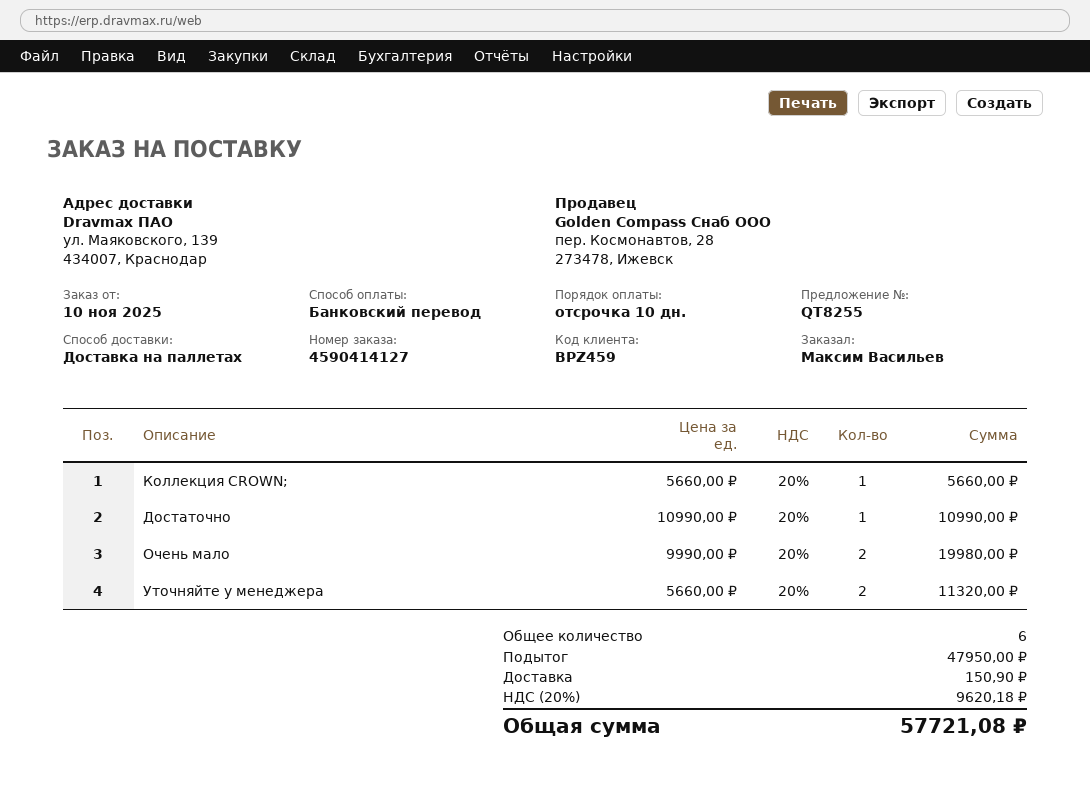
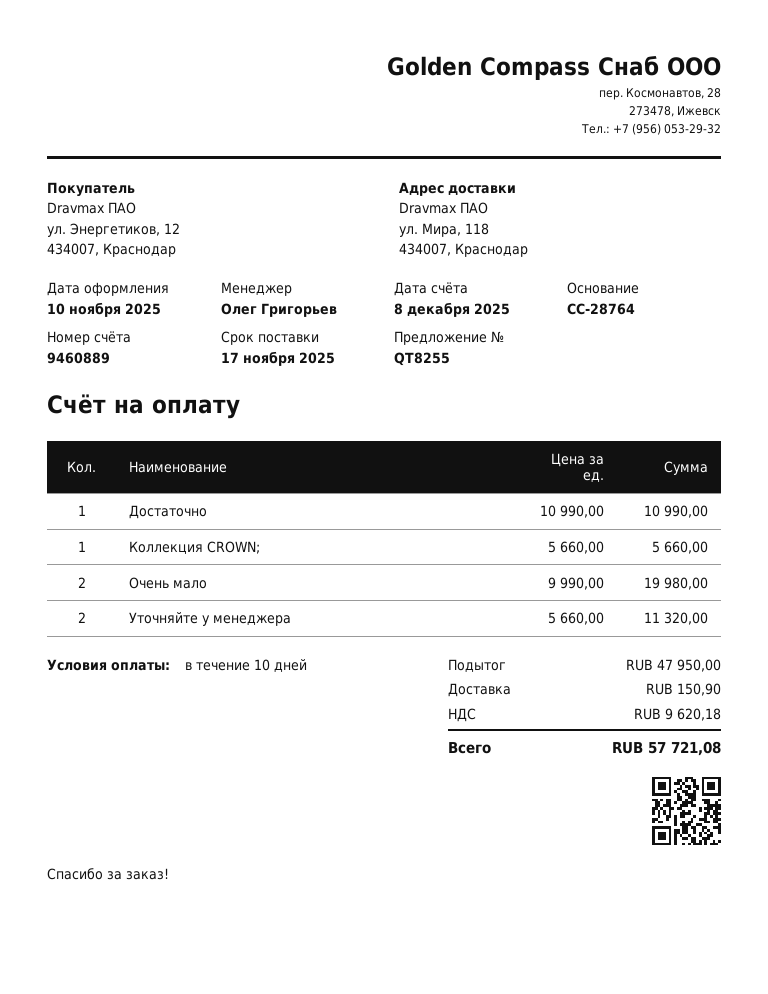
ship to: ул. Маяковского, 139, 434007, Краснодар -> ул. Мира, 118, 434007, Краснодар

